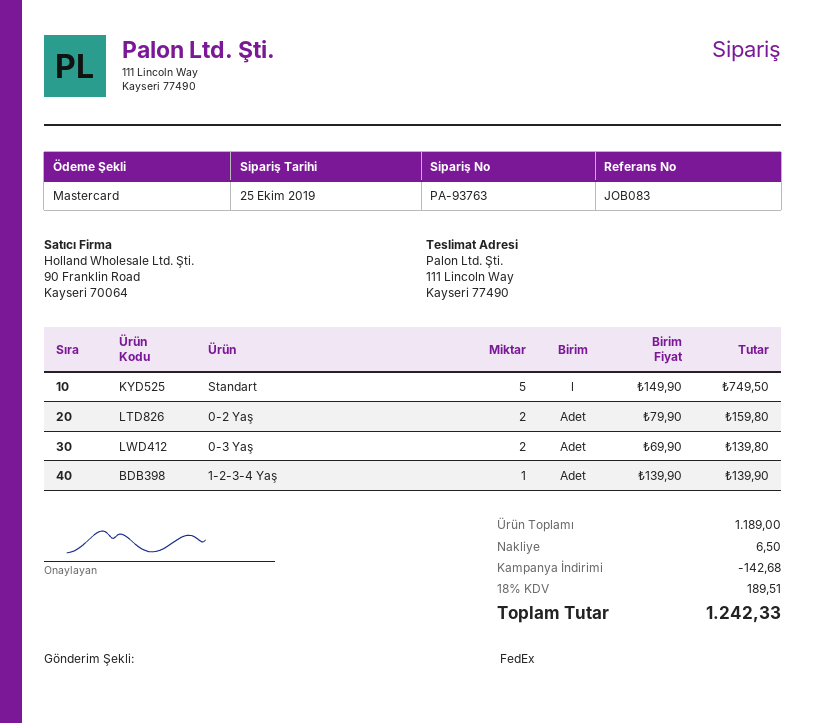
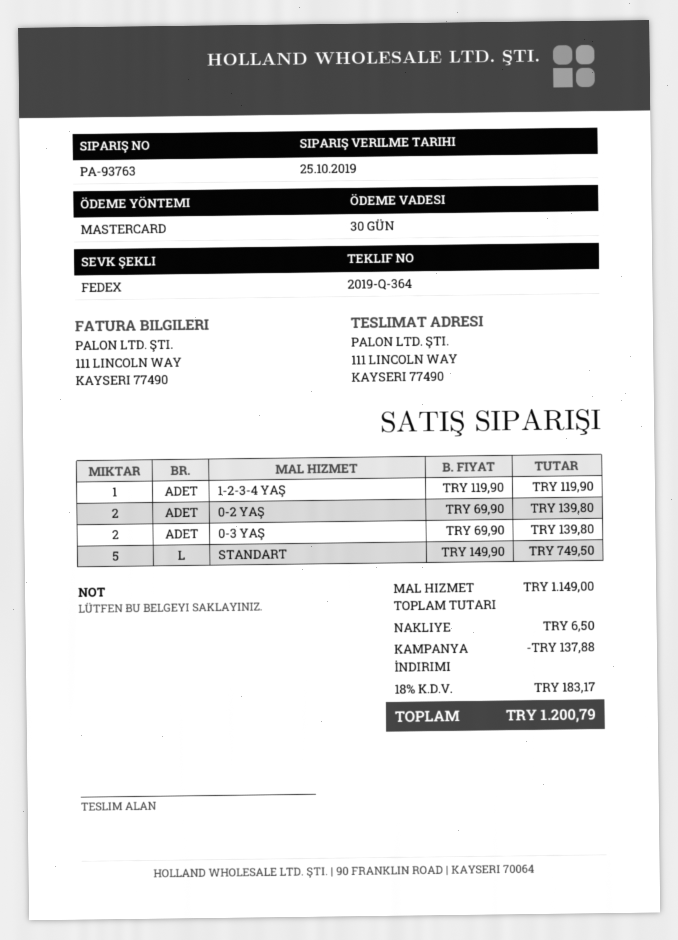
0-2 Yaş: 2 x 79.90 = 159.80 -> 2 x 69.90 = 139.80
1-2-3-4 Yaş: 1 x 139.90 = 139.90 -> 1 x 119.90 = 119.90
subtotal: 1189.00 -> 1149.00
discount: 142.68 -> 137.88
tax: 18% = 189.51 -> 18% = 183.17
total: 1242.33 -> 1200.79

